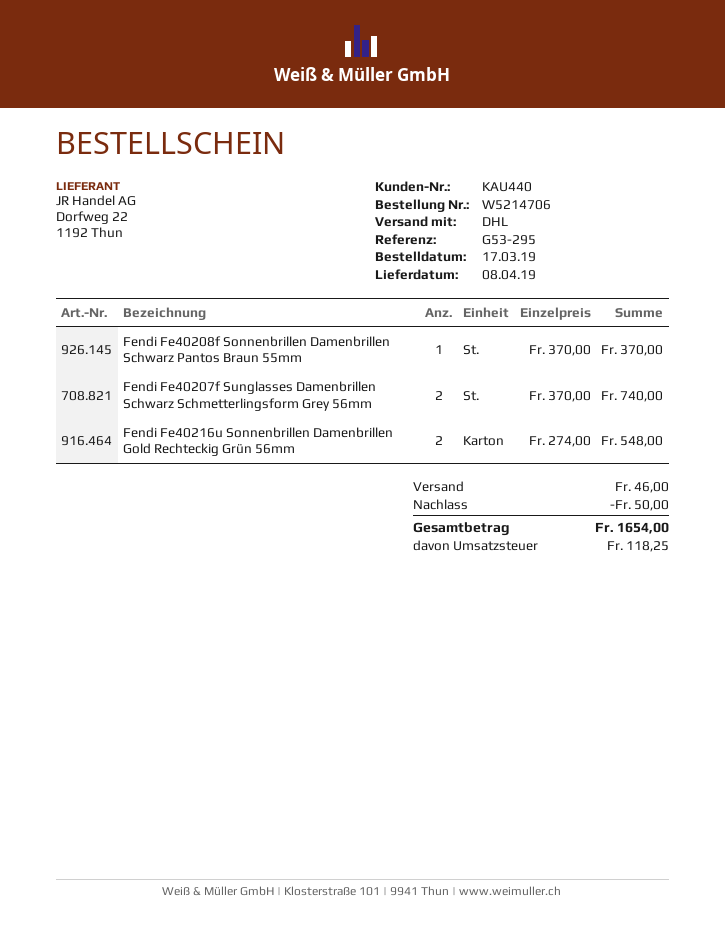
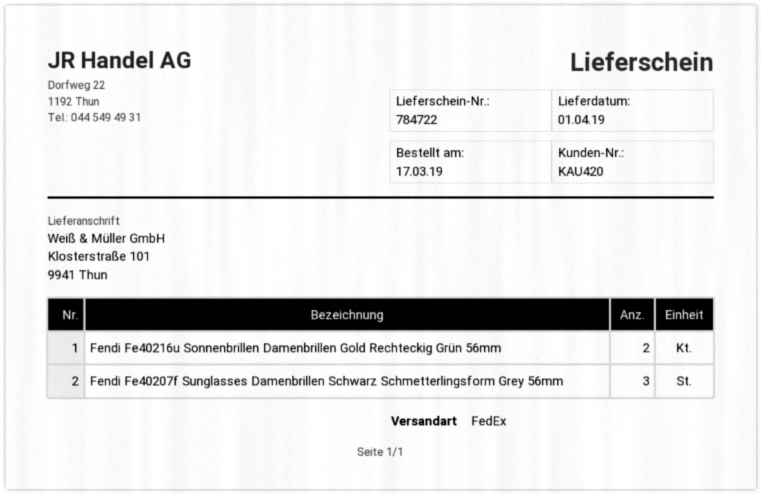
delivery date: 2019-04-08 -> 2019-04-01
customer number: KAU440 -> KAU420
shipping method: DHL -> FedEx
Fendi Fe40208f Sonnenbrillen Damenbrillen Schwarz Pantos Braun 55mm: 1 -> none
Fendi Fe40207f Sunglasses Damenbrillen Schwarz Schmetterlingsform Grey 56mm: 2 -> 3

